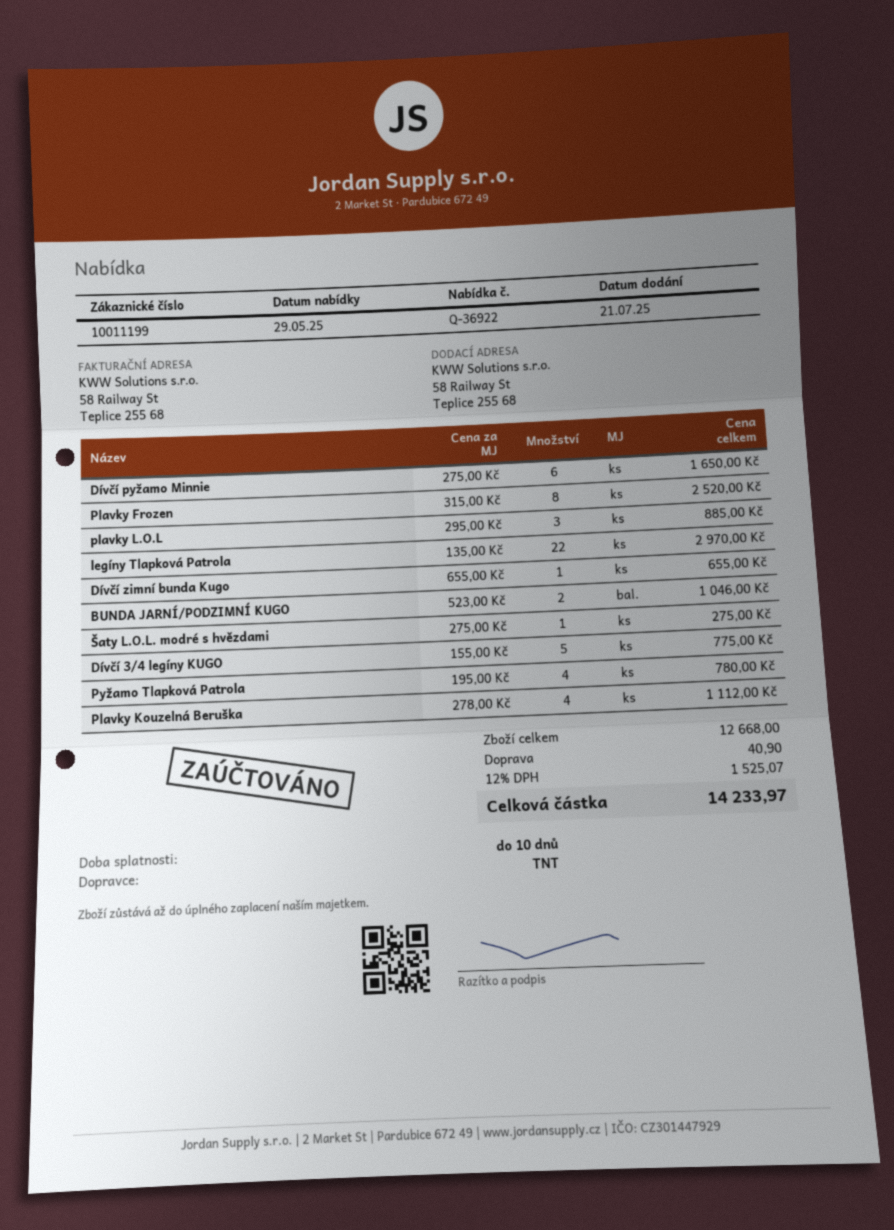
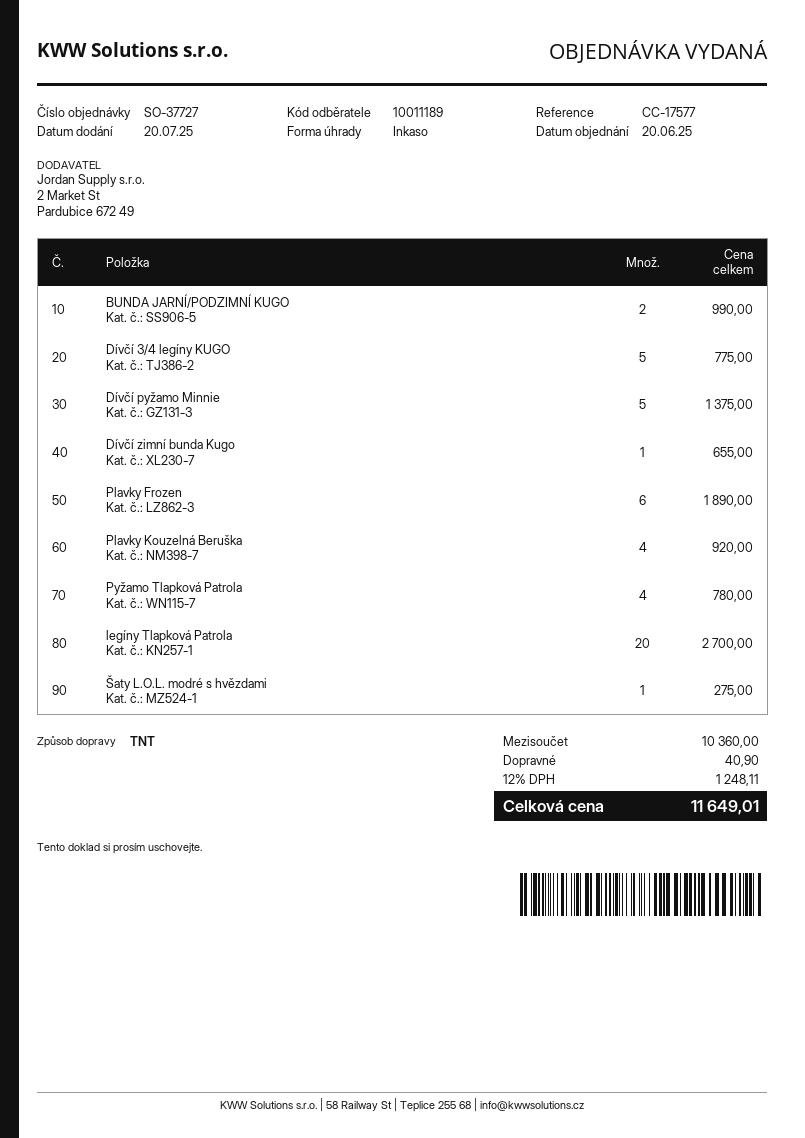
delivery date: 2025-07-21 -> 2025-07-20
customer number: 10011199 -> 10011189
Dívčí pyžamo Minnie: 6 for 1650.00 -> 5 for 1375.00
Plavky Frozen: 8 for 2520.00 -> 6 for 1890.00
plavky L.O.L: 3 for 885.00 -> none
legíny Tlapková Patrola: 22 for 2970.00 -> 20 for 2700.00
BUNDA JARNÍ/PODZIMNÍ KUGO: 2 for 1046.00 -> 2 for 990.00
Plavky Kouzelná Beruška: 4 for 1112.00 -> 4 for 920.00
subtotal: 12668.00 -> 10360.00
tax: 12% = 1525.07 -> 12% = 1248.11
total: 14233.97 -> 11649.01

